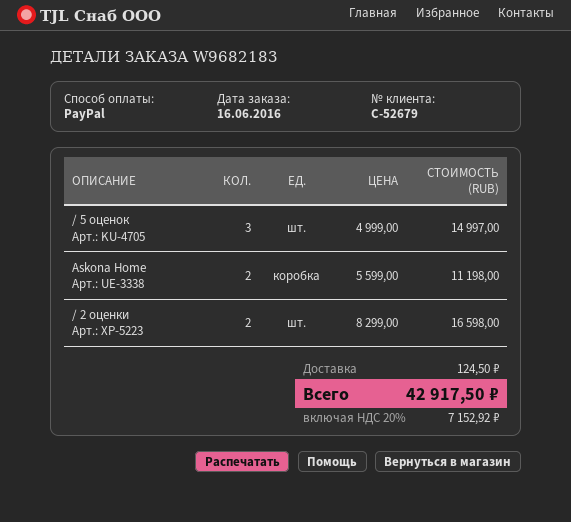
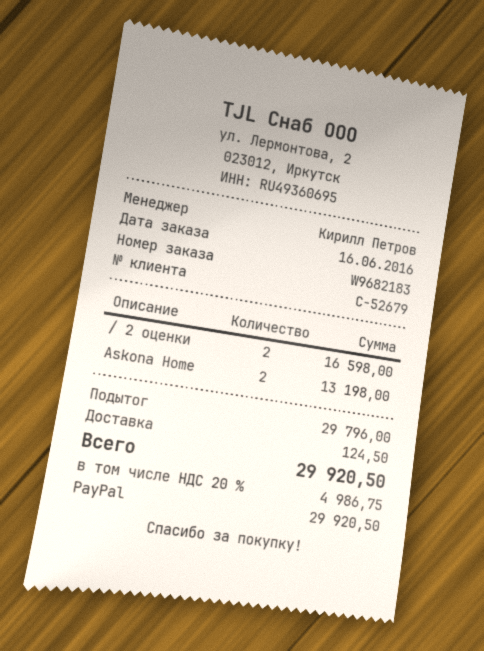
/ 5 оценок: 3 for 14997.00 -> none
Askona Home: 2 for 11198.00 -> 2 for 13198.00
tax: 20% = 7152.92 -> 20% = 4986.75
total: 42917.50 -> 29920.50

